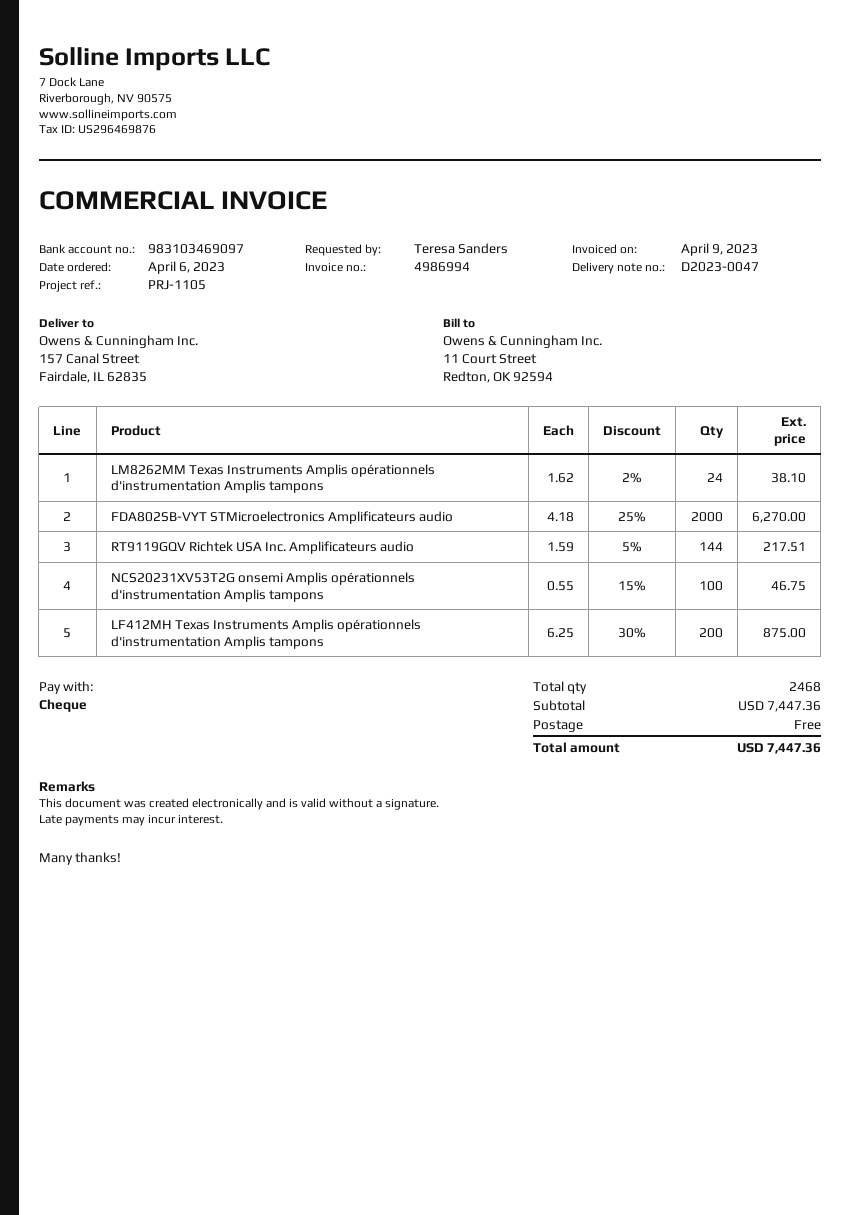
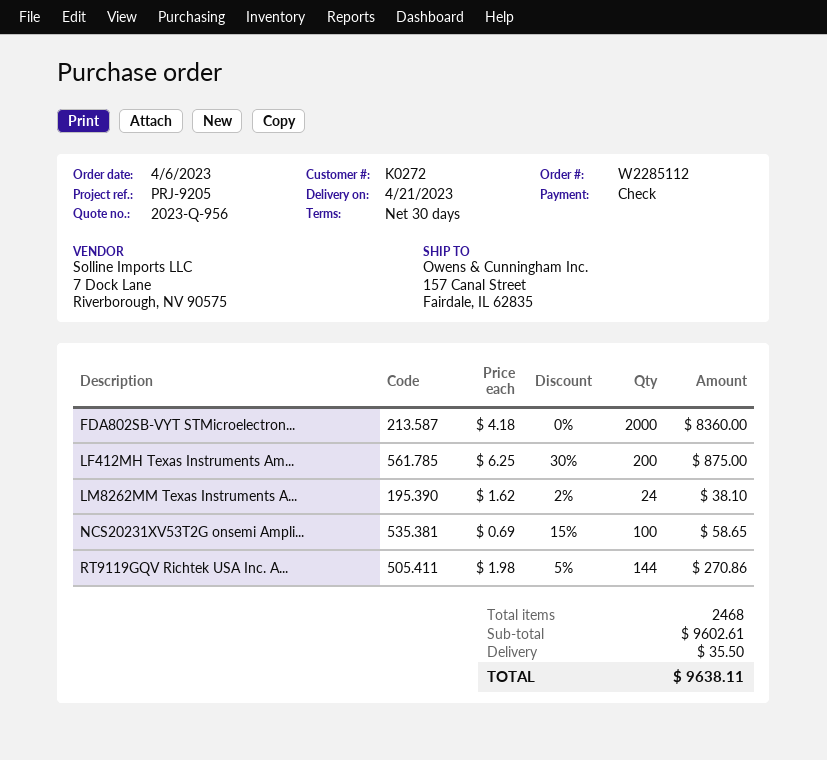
reference: PRJ-1105 -> PRJ-9205
FDA802SB-VYT STMicroelectronics Amplificateurs audio: 2000 x 4.18 - 25% = 6270.00 -> 2000 x 4.18 = 8360.00
RT9119GQV Richtek USA Inc. Amplificateurs audio: 144 x 1.59 - 5% = 217.51 -> 144 x 1.98 - 5% = 270.86
NCS20231XV53T2G onsemi Amplis opérationnels d'instrumentation Amplis tampons: 100 x 0.55 - 15% = 46.75 -> 100 x 0.69 - 15% = 58.65
subtotal: 7447.36 -> 9602.61
shipping: 0.00 -> 35.50
total: 7447.36 -> 9638.11

